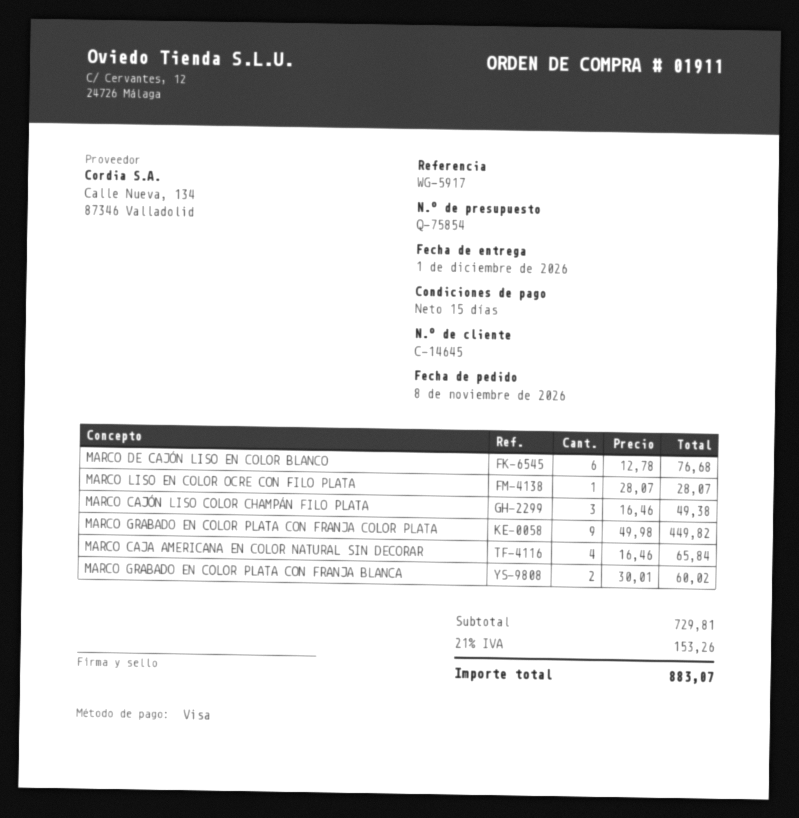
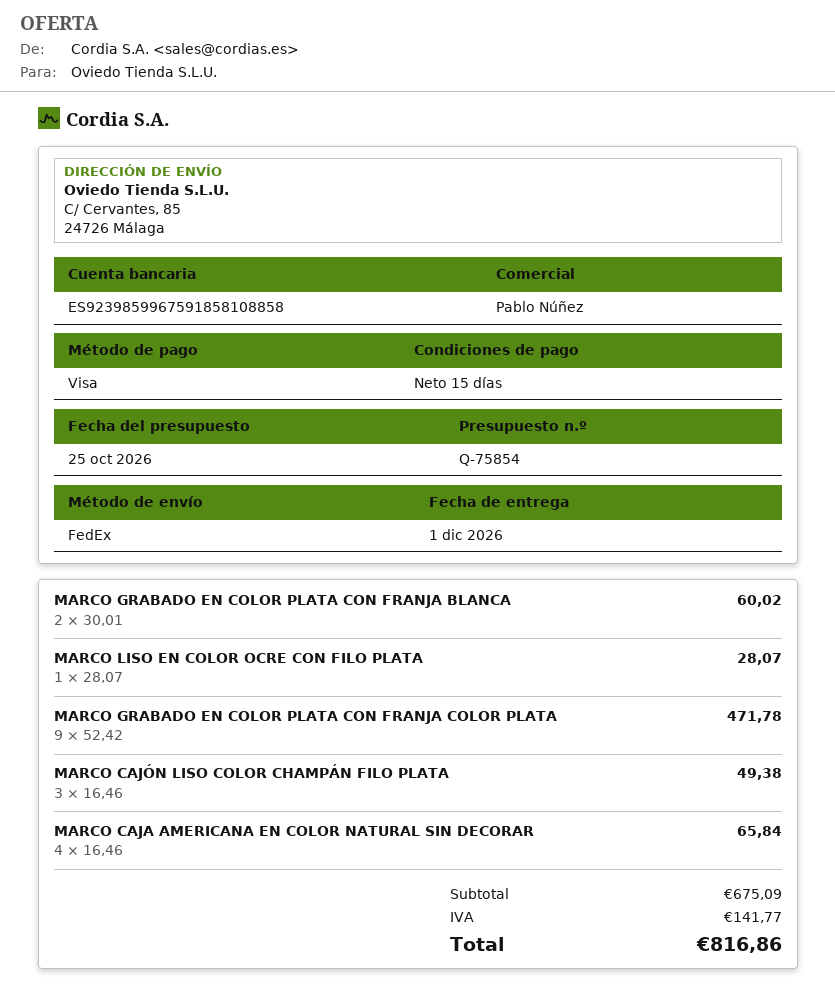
MARCO DE CAJÓN LISO EN COLOR BLANCO: 6 x 12.78 = 76.68 -> none
MARCO GRABADO EN COLOR PLATA CON FRANJA COLOR PLATA: 9 x 49.98 = 449.82 -> 9 x 52.42 = 471.78
subtotal: 729.81 -> 675.09
tax: 153.26 -> 141.77
total: 883.07 -> 816.86

